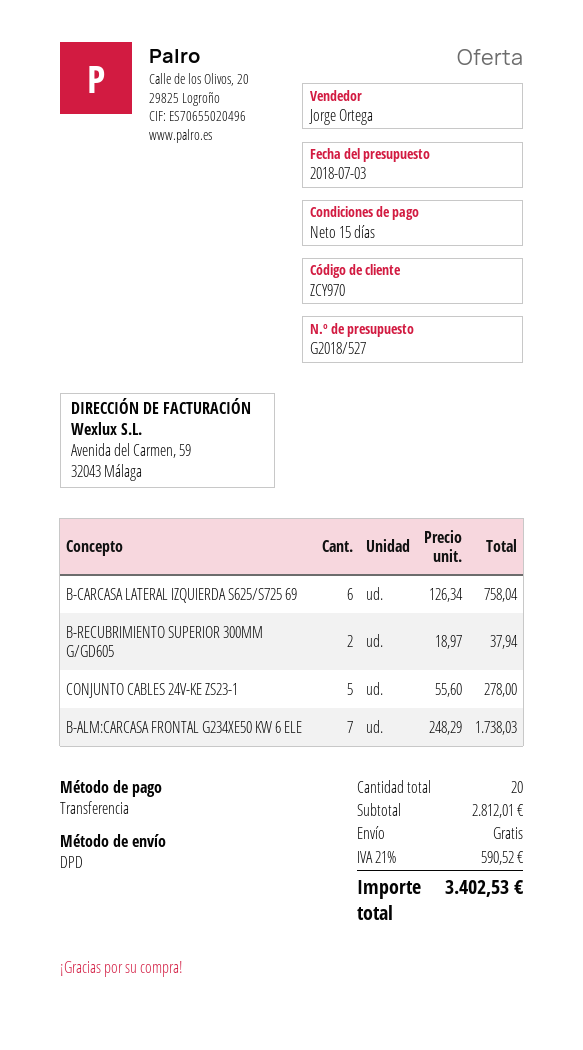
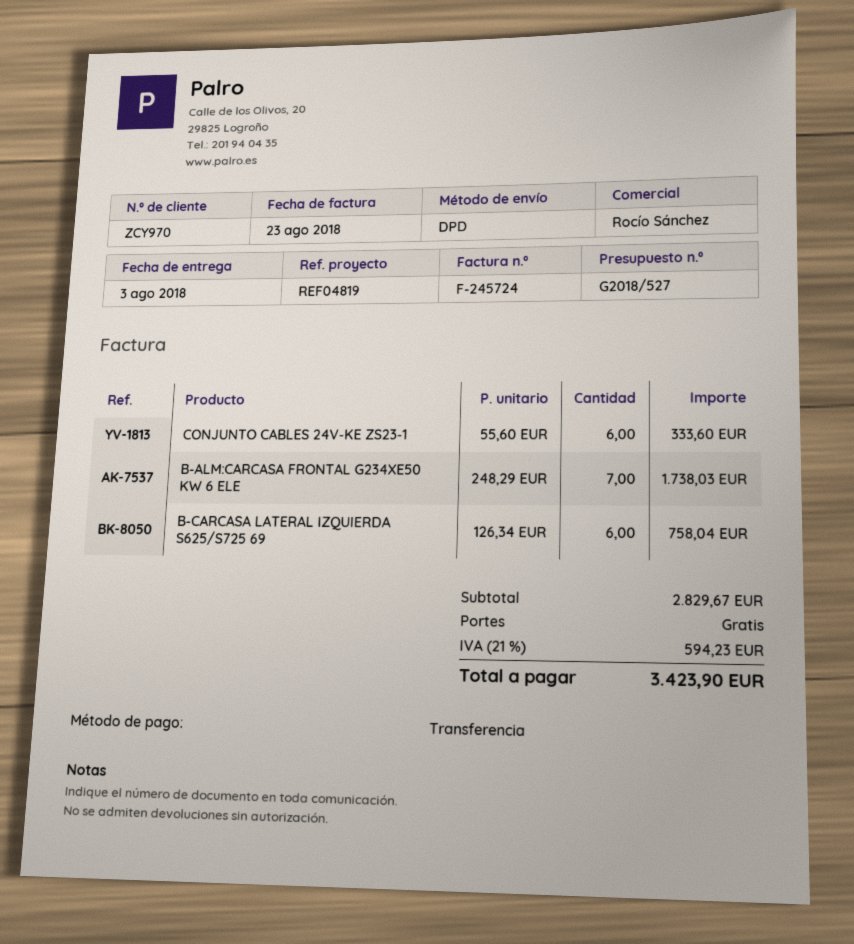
sales rep: Jorge Ortega -> Rocío Sánchez
B-RECUBRIMIENTO SUPERIOR 300MM G/GD605: 2 x 18.97 = 37.94 -> none
CONJUNTO CABLES 24V-KE ZS23-1: 5 x 55.60 = 278.00 -> 6 x 55.60 = 333.60
subtotal: 2812.01 -> 2829.67
tax: 21% = 590.52 -> 21% = 594.23
total: 3402.53 -> 3423.90

